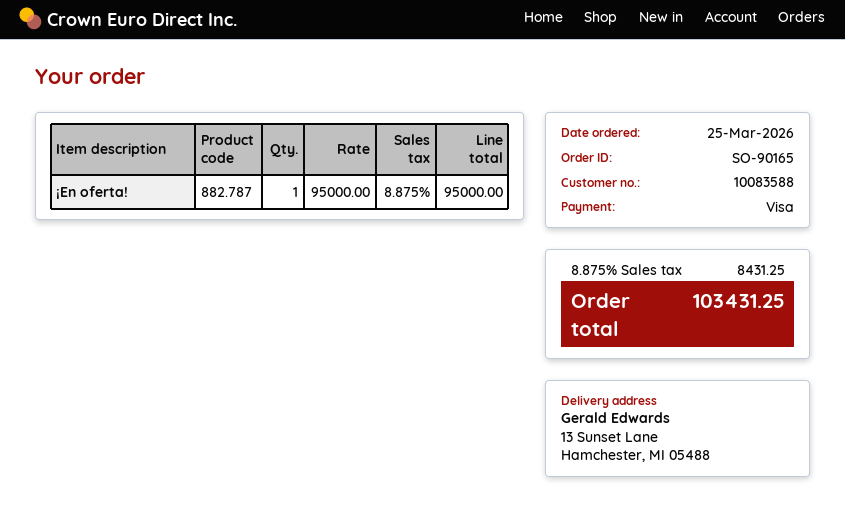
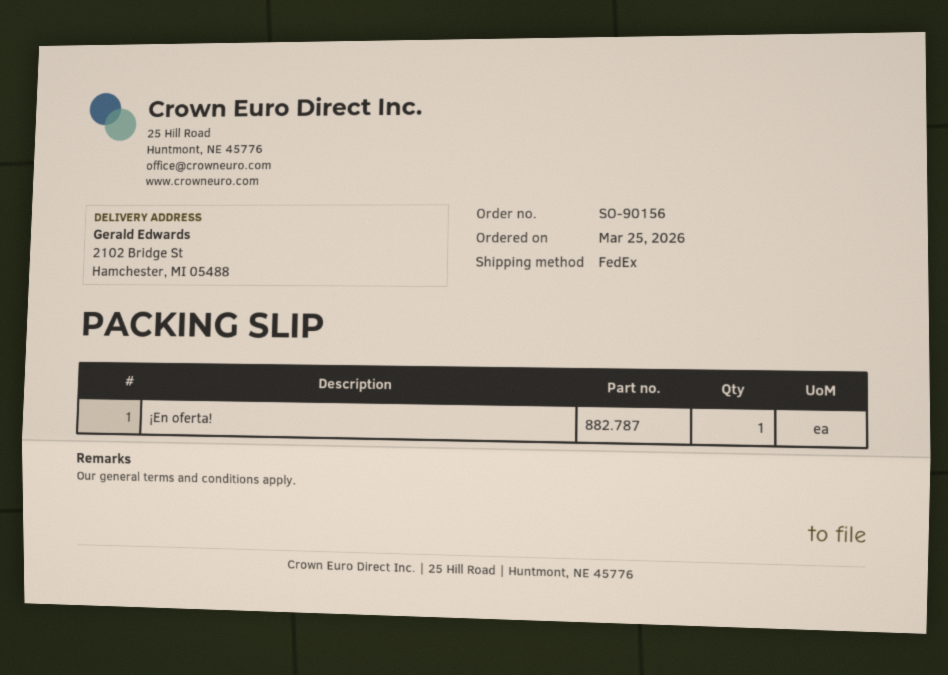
order number: SO-90165 -> SO-90156
ship to: 13 Sunset Lane, Hamchester, MI 05488 -> 2102 Bridge St, Hamchester, MI 05488

